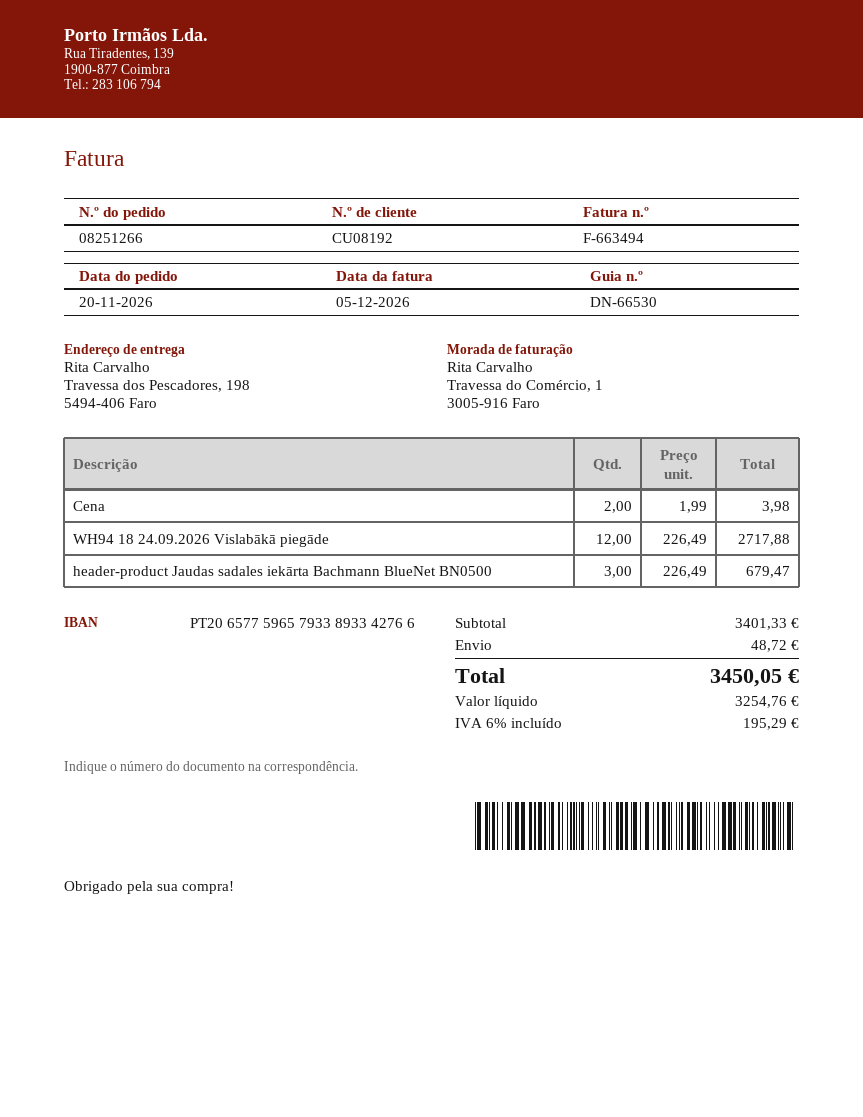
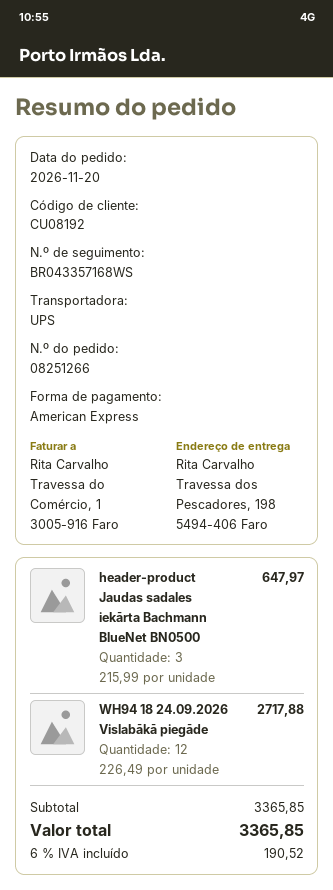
Cena: 2 x 1.99 = 3.98 -> none
header-product Jaudas sadales iekārta Bachmann BlueNet BN0500: 3 x 226.49 = 679.47 -> 3 x 215.99 = 647.97
subtotal: 3401.33 -> 3365.85
shipping: 48.72 -> none
tax: 6% = 195.29 -> 6% = 190.52
total: 3450.05 -> 3365.85

